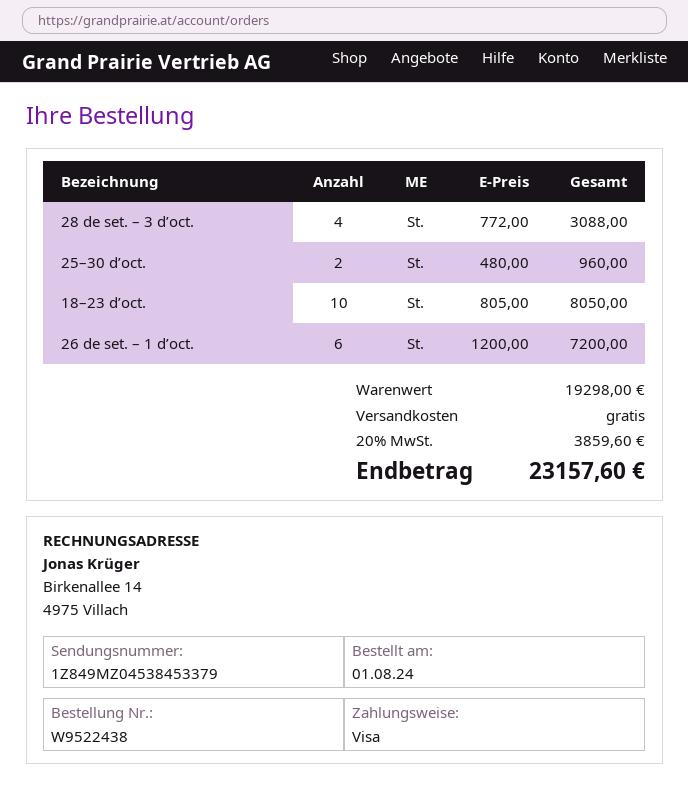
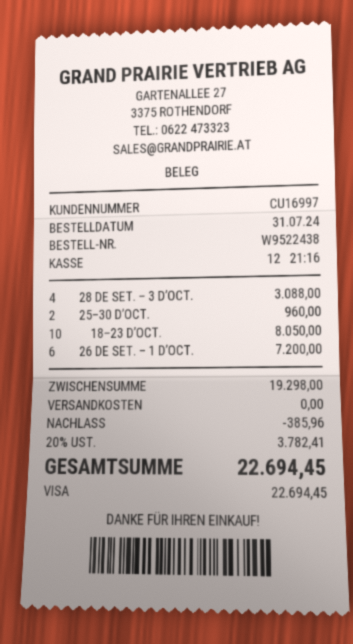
order date: 2024-08-01 -> 2024-07-31
discount: none -> 385.96
tax: 20% = 3859.60 -> 20% = 3782.41
total: 23157.60 -> 22694.45

